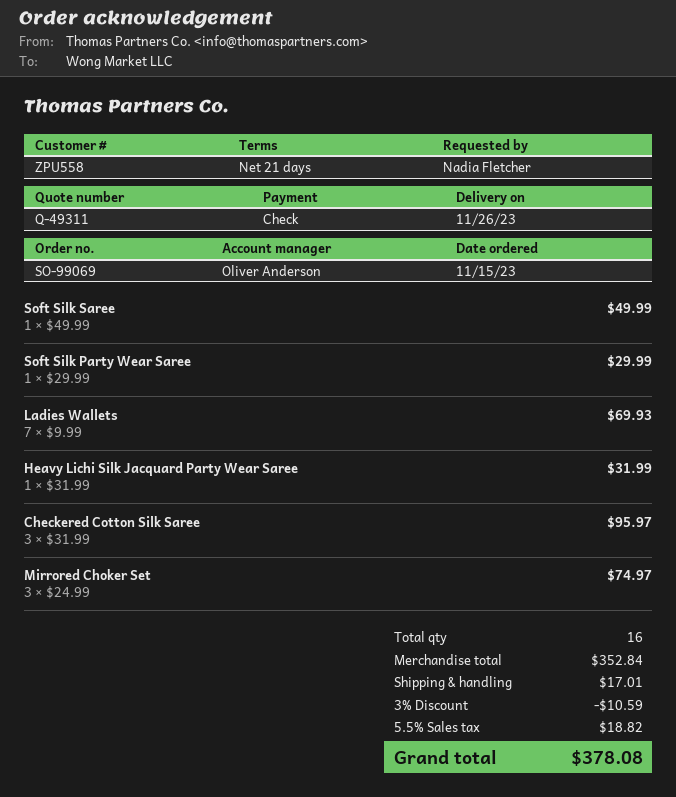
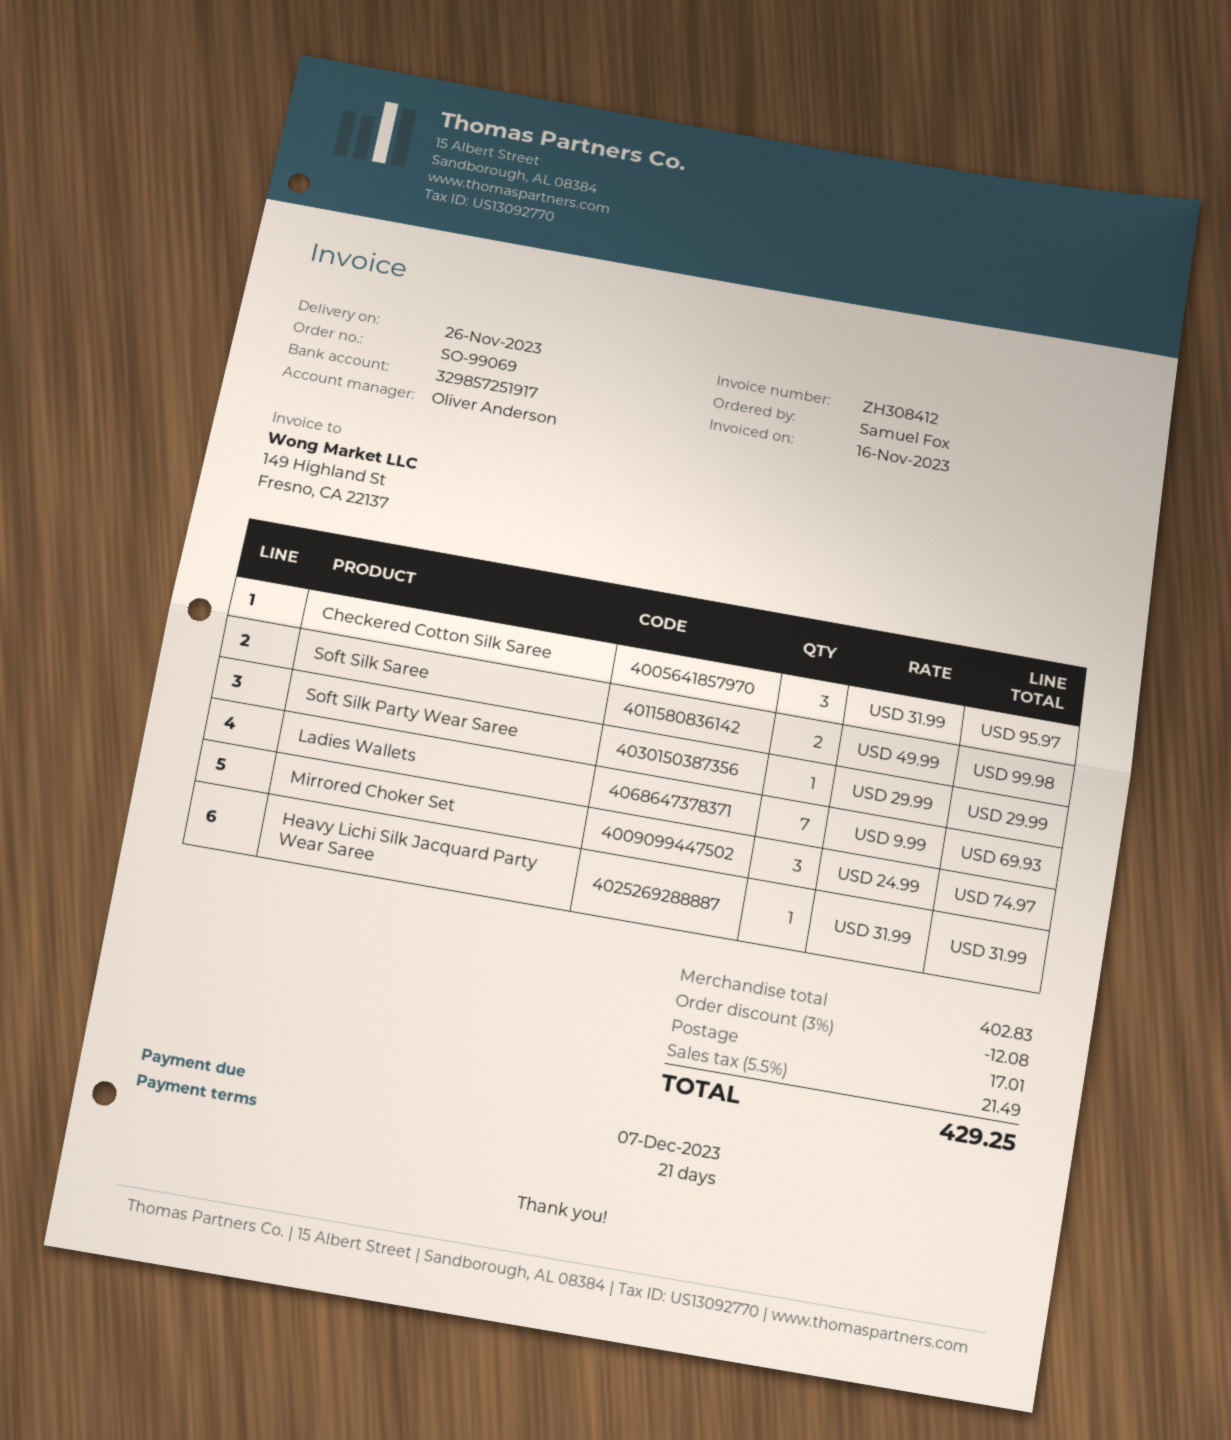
ordered by: Nadia Fletcher -> Samuel Fox
Soft Silk Saree: 1 x 49.99 = 49.99 -> 2 x 49.99 = 99.98
subtotal: 352.84 -> 402.83
discount: 3% = 10.59 -> 3% = 12.08
tax: 5.5% = 18.82 -> 5.5% = 21.49
total: 378.08 -> 429.25

